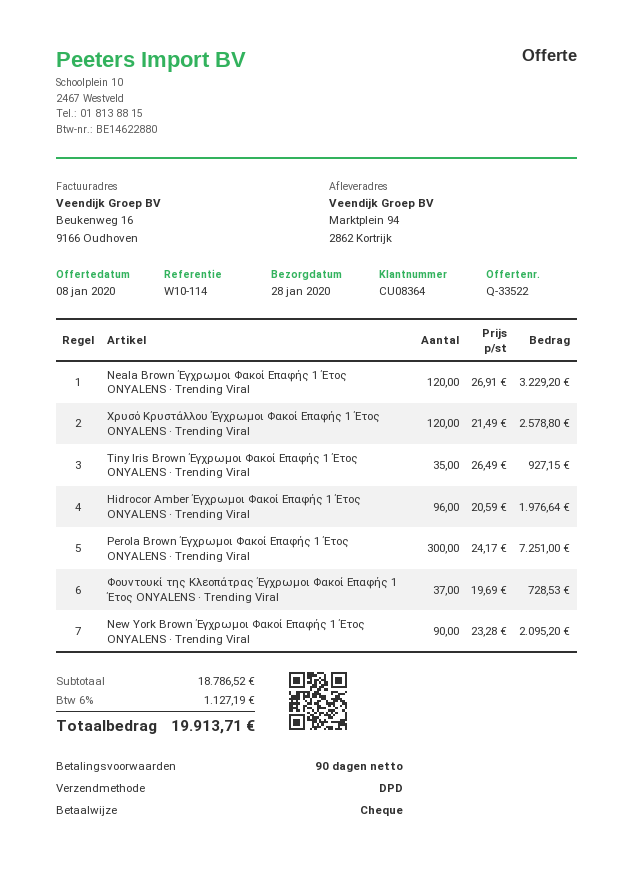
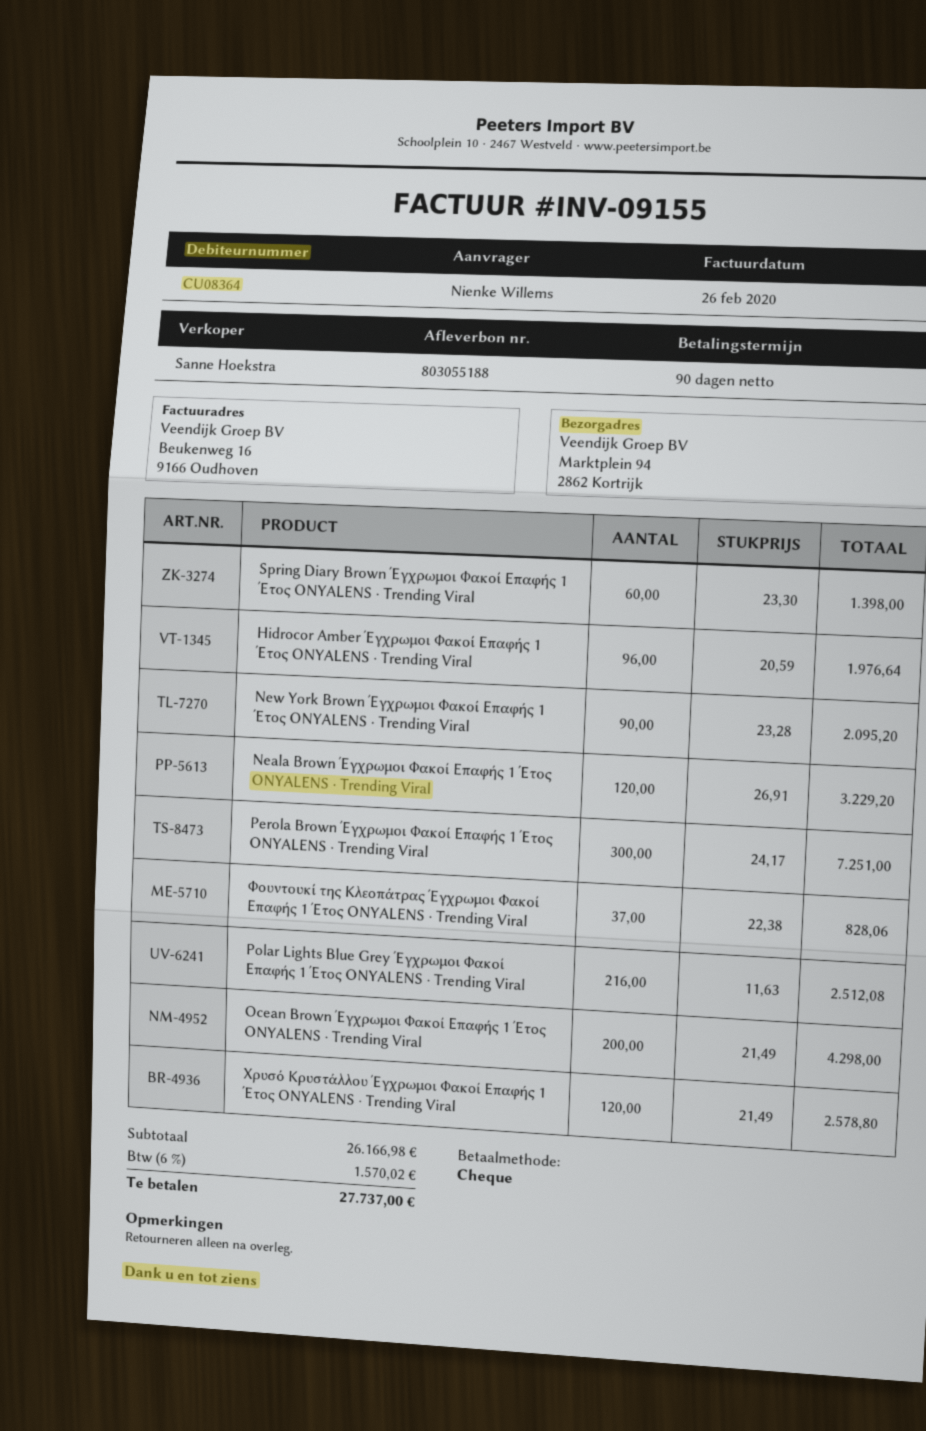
Tiny Iris Brown Έγχρωμοι Φακοί Επαφής 1 Έτος ONYALENS · Trending Viral: 35 x 26.49 = 927.15 -> none
Φουντουκί της Κλεοπάτρας Έγχρωμοι Φακοί Επαφής 1 Έτος ONYALENS · Trending Viral: 37 x 19.69 = 728.53 -> 37 x 22.38 = 828.06
Spring Diary Brown Έγχρωμοι Φακοί Επαφής 1 Έτος ONYALENS · Trending Viral: none -> 60 x 23.30 = 1398.00
Polar Lights Blue Grey Έγχρωμοι Φακοί Επαφής 1 Έτος ONYALENS · Trending Viral: none -> 216 x 11.63 = 2512.08
Ocean Brown Έγχρωμοι Φακοί Επαφής 1 Έτος ONYALENS · Trending Viral: none -> 200 x 21.49 = 4298.00
subtotal: 18786.52 -> 26166.98
tax: 6% = 1127.19 -> 6% = 1570.02
total: 19913.71 -> 27737.00

